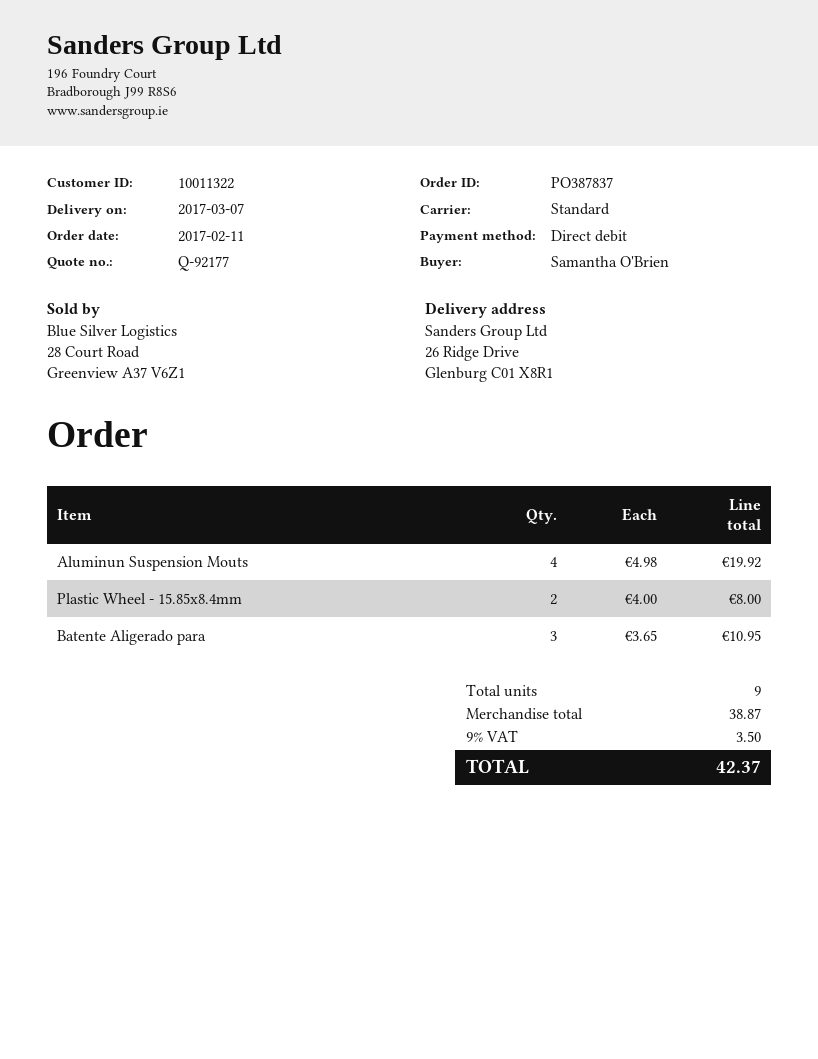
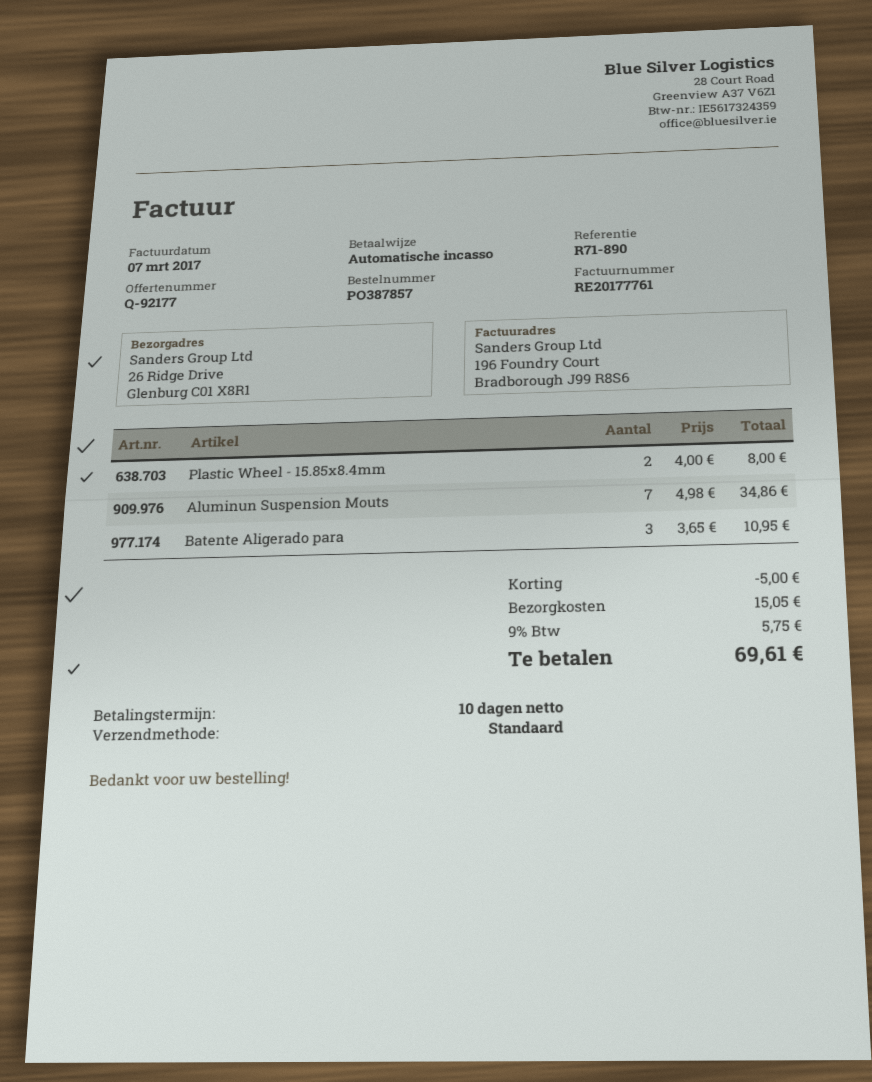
order number: PO387837 -> PO387857
Aluminun Suspension Mouts: 4 x 4.98 = 19.92 -> 7 x 4.98 = 34.86
discount: none -> 5.00
shipping: none -> 15.05
tax: 9% = 3.50 -> 9% = 5.75
total: 42.37 -> 69.61

